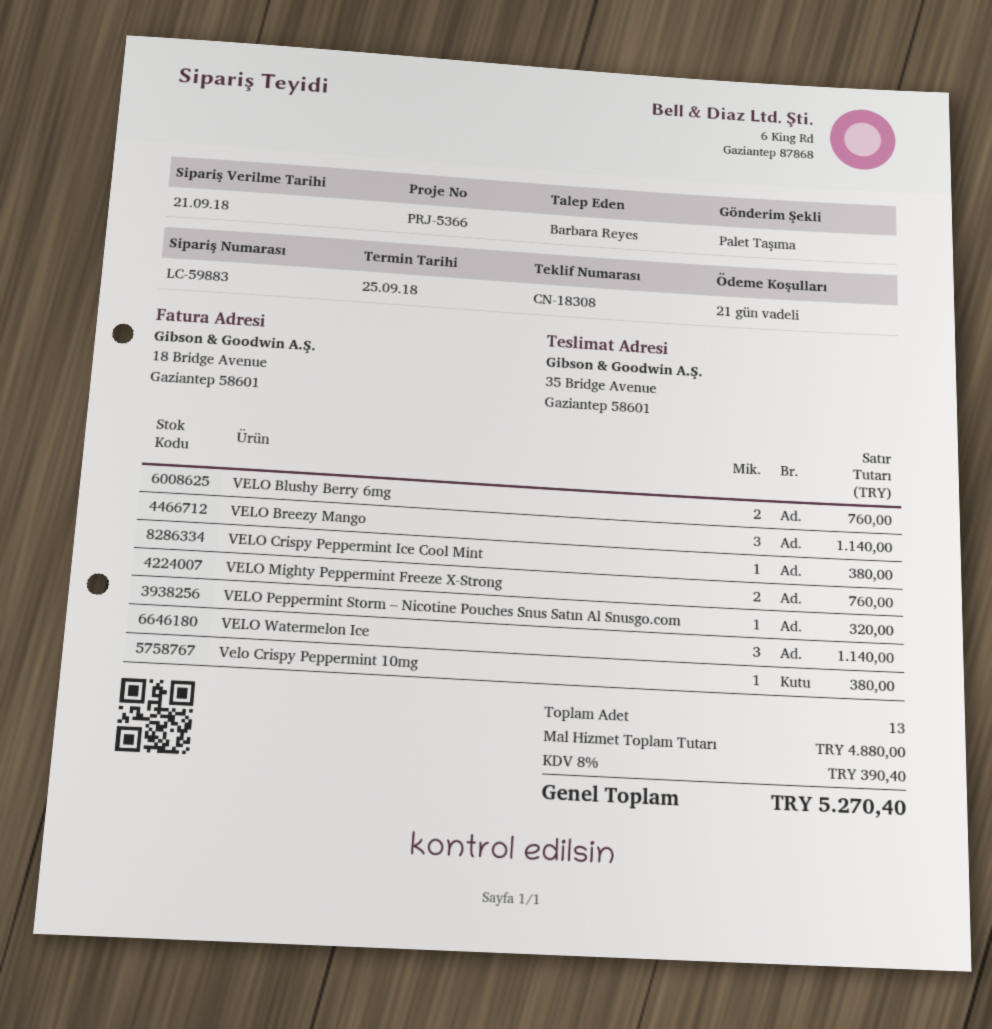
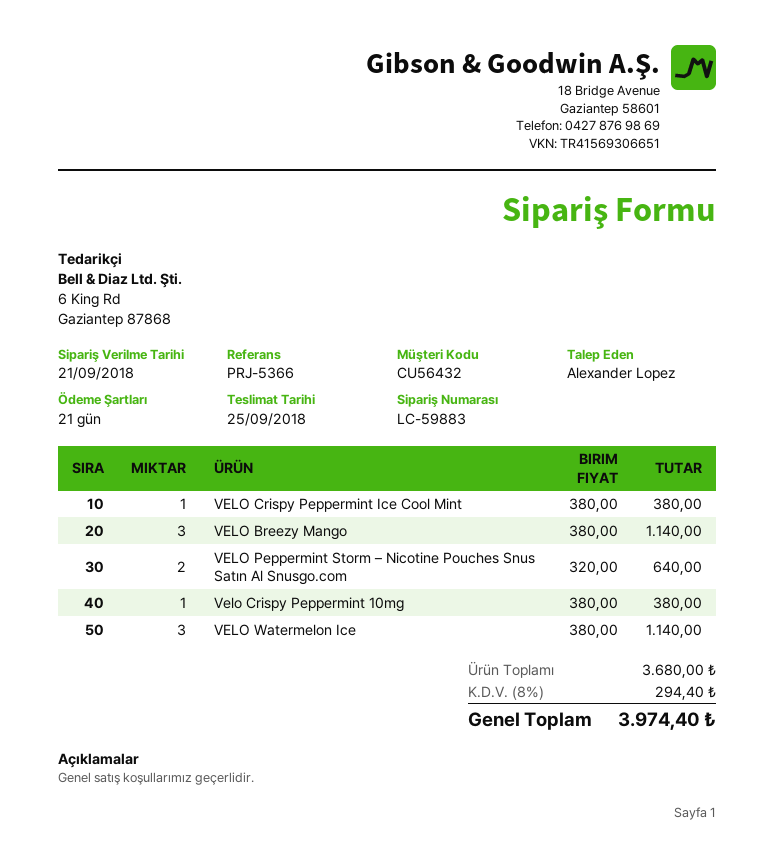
ordered by: Barbara Reyes -> Alexander Lopez
VELO Blushy Berry 6mg: 2 for 760.00 -> none
VELO Mighty Peppermint Freeze X-Strong: 2 for 760.00 -> none
VELO Peppermint Storm – Nicotine Pouches Snus Satın Al Snusgo.com: 1 for 320.00 -> 2 for 640.00
subtotal: 4880.00 -> 3680.00
tax: 8% = 390.40 -> 8% = 294.40
total: 5270.40 -> 3974.40

